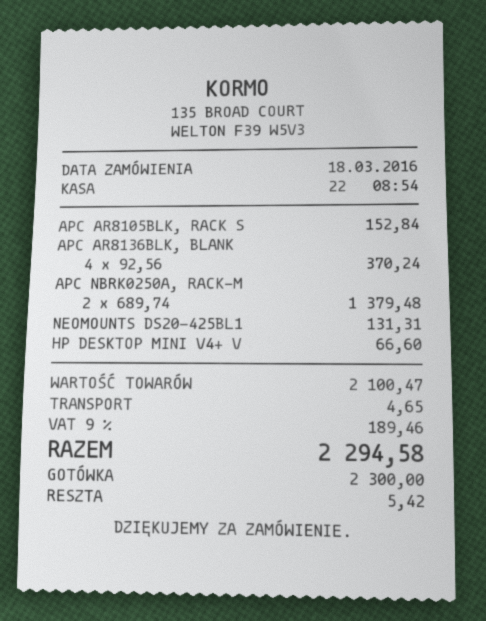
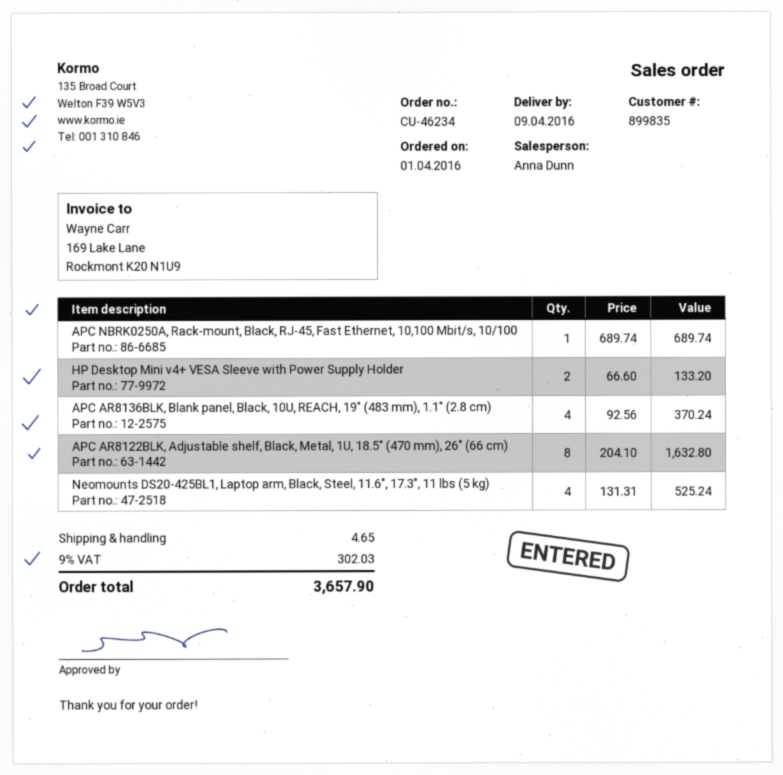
order date: 2016-03-18 -> 2016-04-01
APC AR8105BLK, RACK S: 1 x 152.84 = 152.84 -> none
APC NBRK0250A, RACK-M: 2 x 689.74 = 1379.48 -> 1 x 689.74 = 689.74
NEOMOUNTS DS20-425BL1: 1 x 131.31 = 131.31 -> 4 x 131.31 = 525.24
HP DESKTOP MINI V4+ V: 1 x 66.60 = 66.60 -> 2 x 66.60 = 133.20
APC AR8122BLK, Adjustable shelf, Black, Metal, 1U, 18.5" (470 mm), 26" (66 cm): none -> 8 x 204.10 = 1632.80
tax: 9% = 189.46 -> 9% = 302.03
total: 2294.58 -> 3657.90

